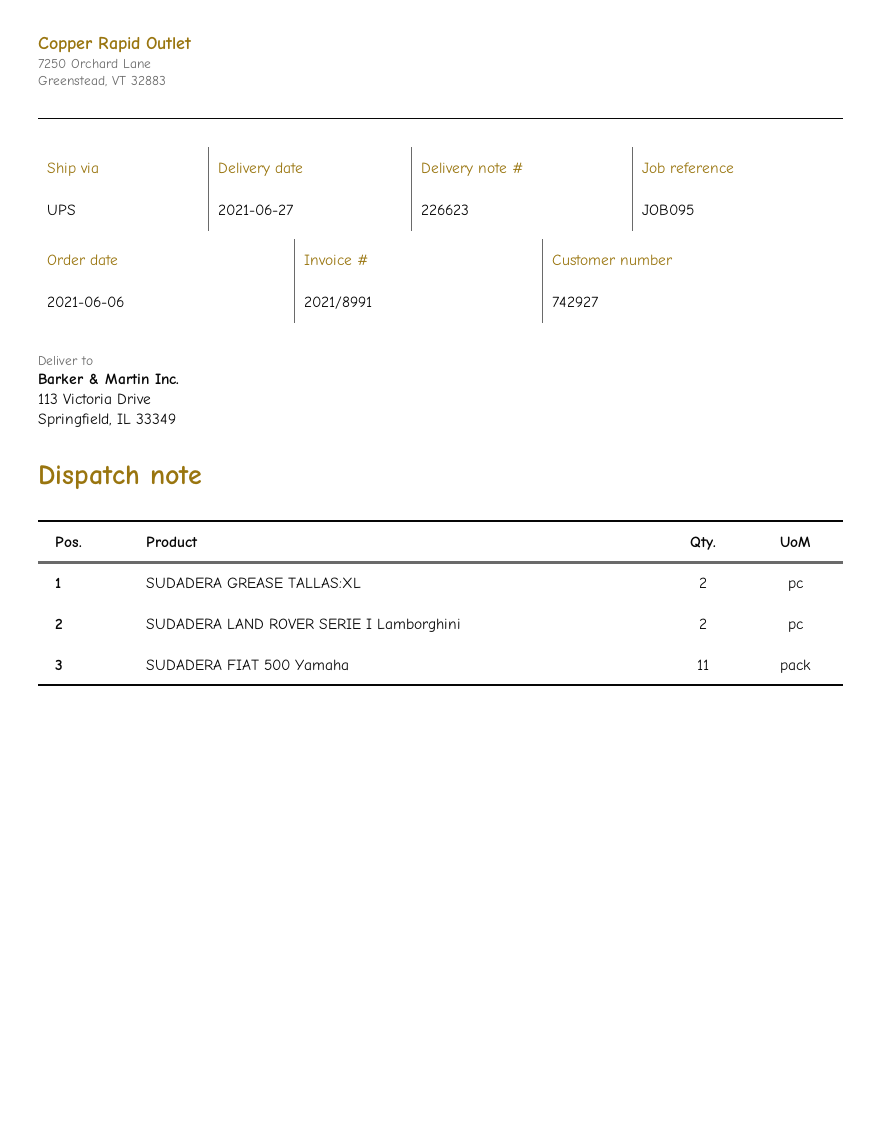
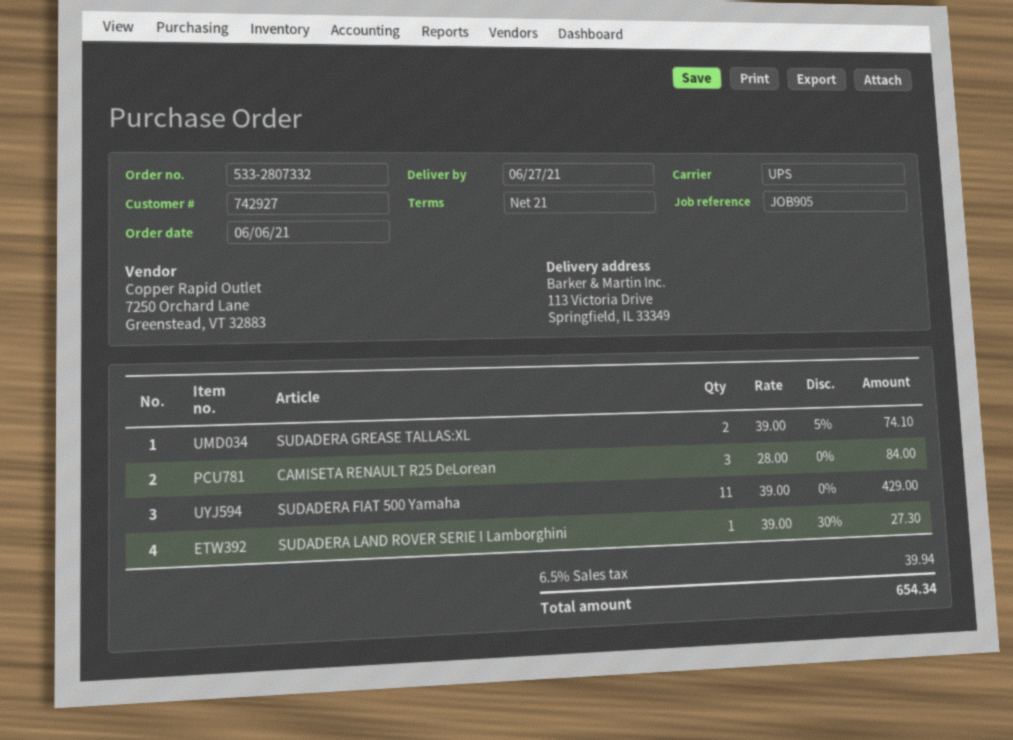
reference: JOB095 -> JOB905
SUDADERA LAND ROVER SERIE I Lamborghini: 2 -> 1
CAMISETA RENAULT R25 DeLorean: none -> 3

